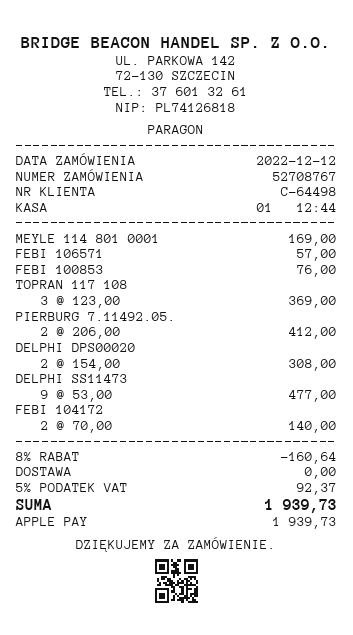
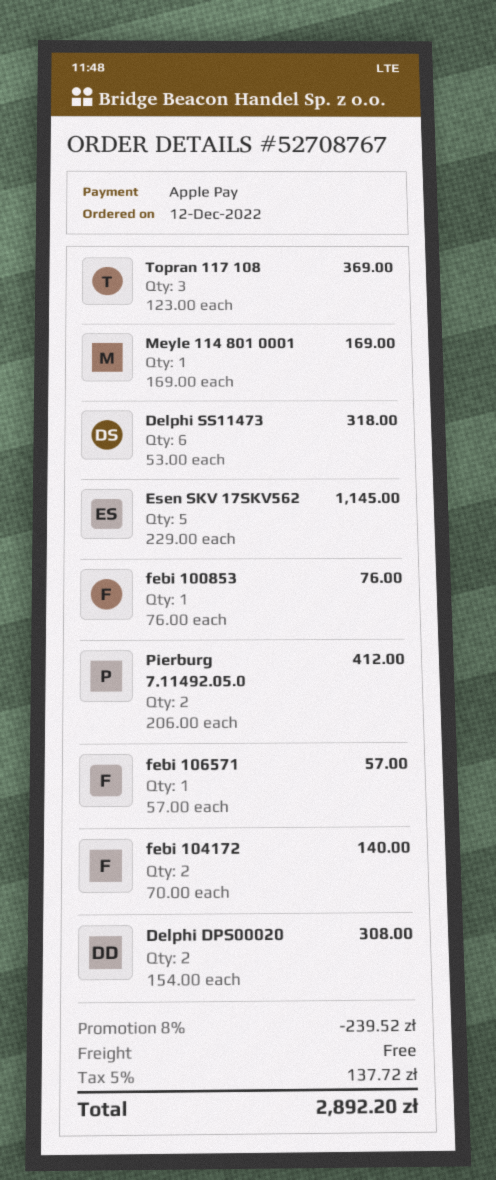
DELPHI SS11473: 9 x 53.00 = 477.00 -> 6 x 53.00 = 318.00
Esen SKV 17SKV562: none -> 5 x 229.00 = 1145.00
discount: 8% = 160.64 -> 8% = 239.52
tax: 5% = 92.37 -> 5% = 137.72
total: 1939.73 -> 2892.20

